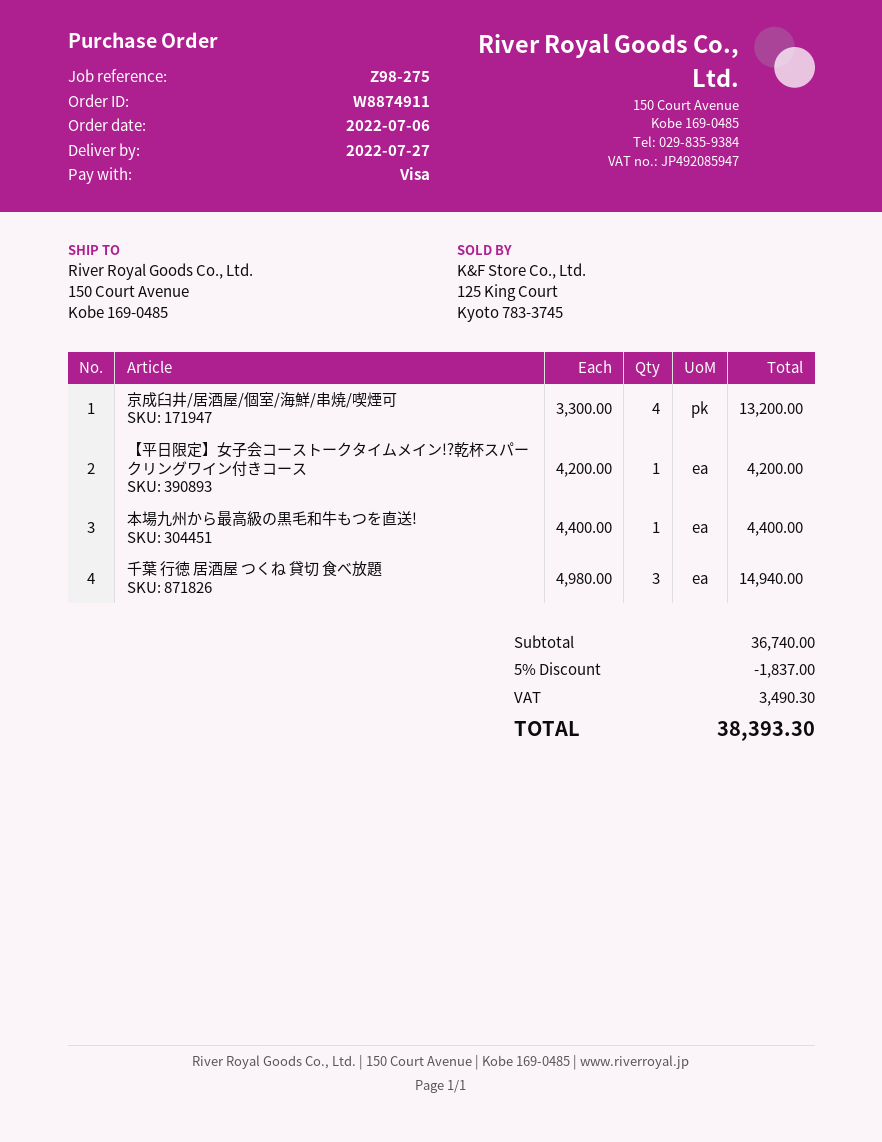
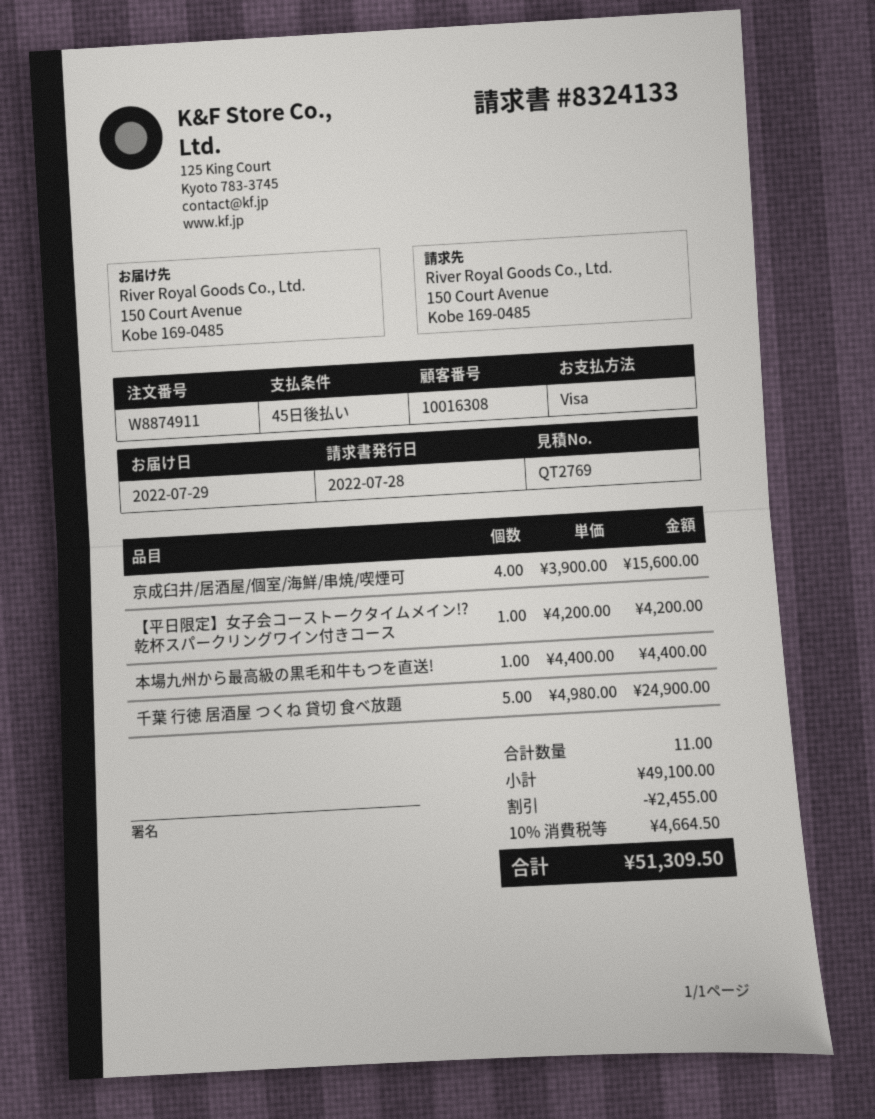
delivery date: 2022-07-27 -> 2022-07-29
京成臼井/居酒屋/個室/海鮮/串焼/喫煙可: 4 x 3300.00 = 13200.00 -> 4 x 3900.00 = 15600.00
千葉 行徳 居酒屋 つくね 貸切 食べ放題: 3 x 4980.00 = 14940.00 -> 5 x 4980.00 = 24900.00
subtotal: 36740.00 -> 49100.00
discount: 1837.00 -> 2455.00
tax: 3490.30 -> 4664.50
total: 38393.30 -> 51309.50

